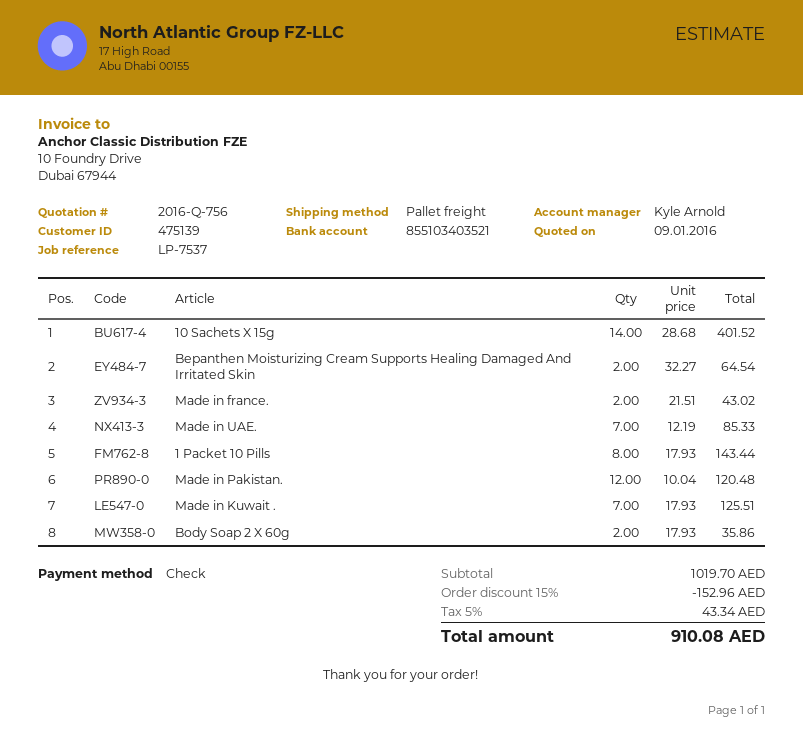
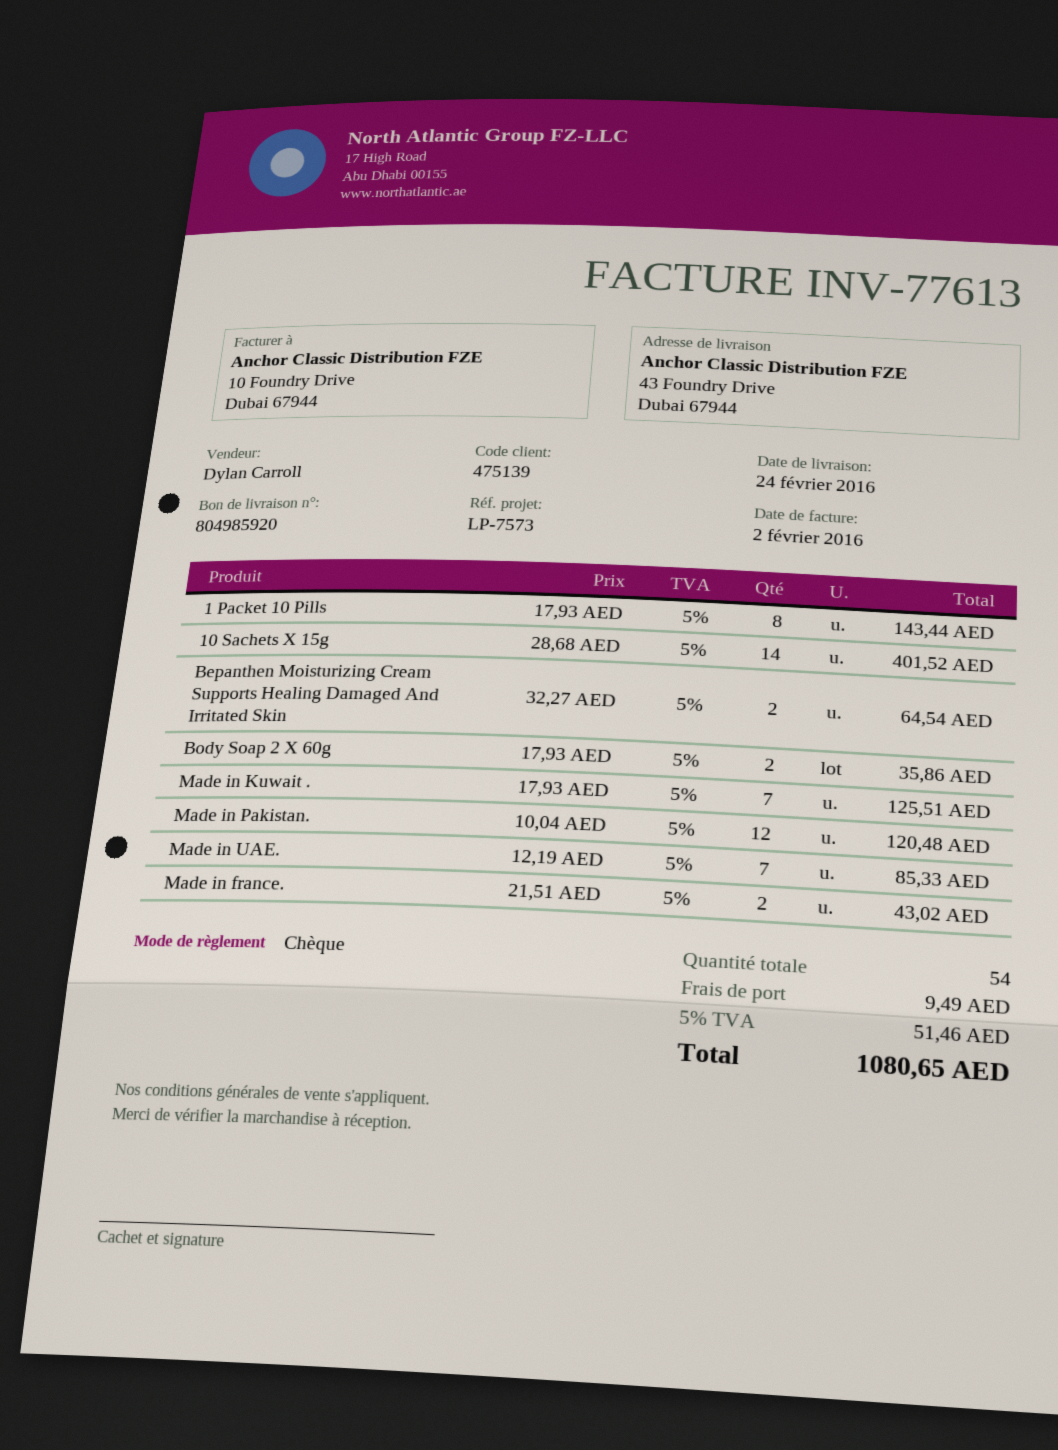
reference: LP-7537 -> LP-7573
sales rep: Kyle Arnold -> Dylan Carroll
discount: 15% = 152.96 -> none
shipping: none -> 9.49
tax: 5% = 43.34 -> 5% = 51.46
total: 910.08 -> 1080.65

